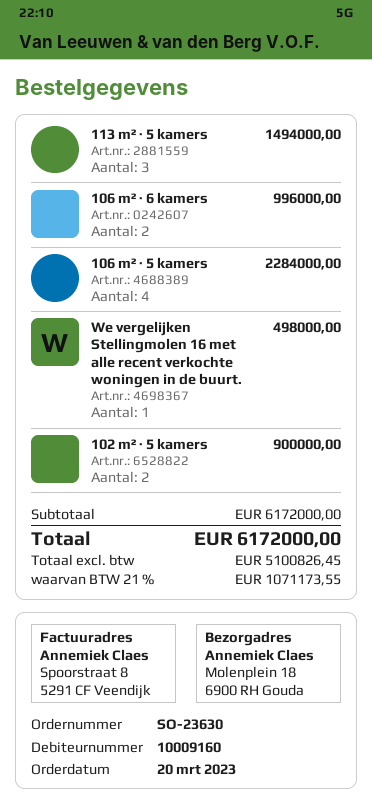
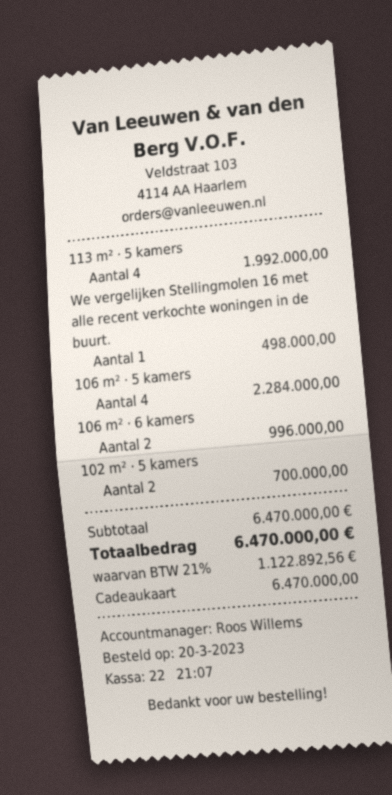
113 m² · 5 kamers: 3 for 1494000.00 -> 4 for 1992000.00
102 m² · 5 kamers: 2 for 900000.00 -> 2 for 700000.00
subtotal: 6172000.00 -> 6470000.00
tax: 21% = 1071173.55 -> 21% = 1122892.56
total: 6172000.00 -> 6470000.00

